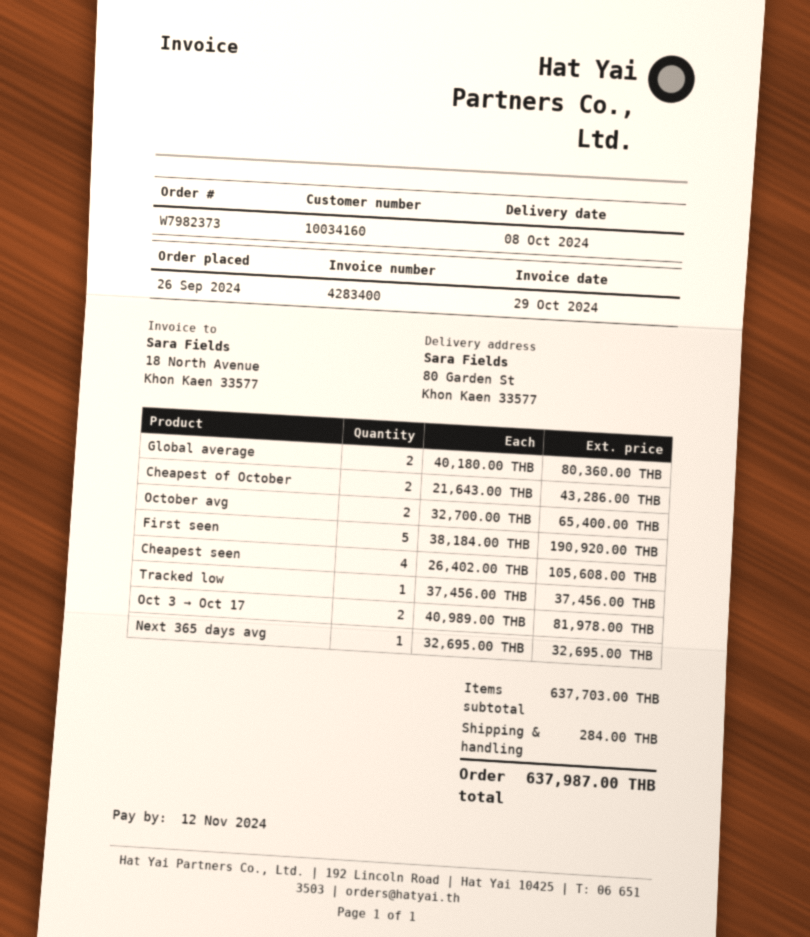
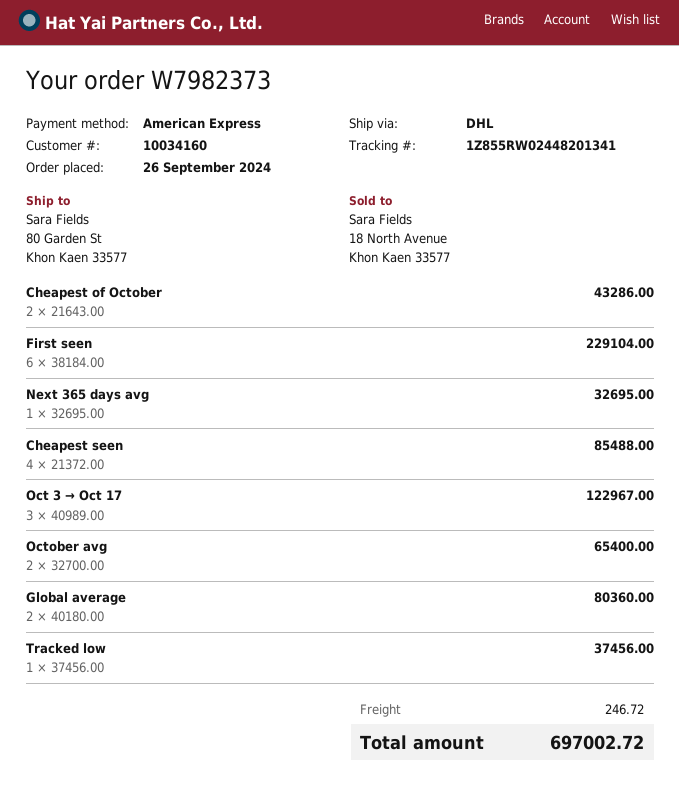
First seen: 5 x 38184.00 = 190920.00 -> 6 x 38184.00 = 229104.00
Cheapest seen: 4 x 26402.00 = 105608.00 -> 4 x 21372.00 = 85488.00
Oct 3 → Oct 17: 2 x 40989.00 = 81978.00 -> 3 x 40989.00 = 122967.00
shipping: 284.00 -> 246.72
total: 637987.00 -> 697002.72

